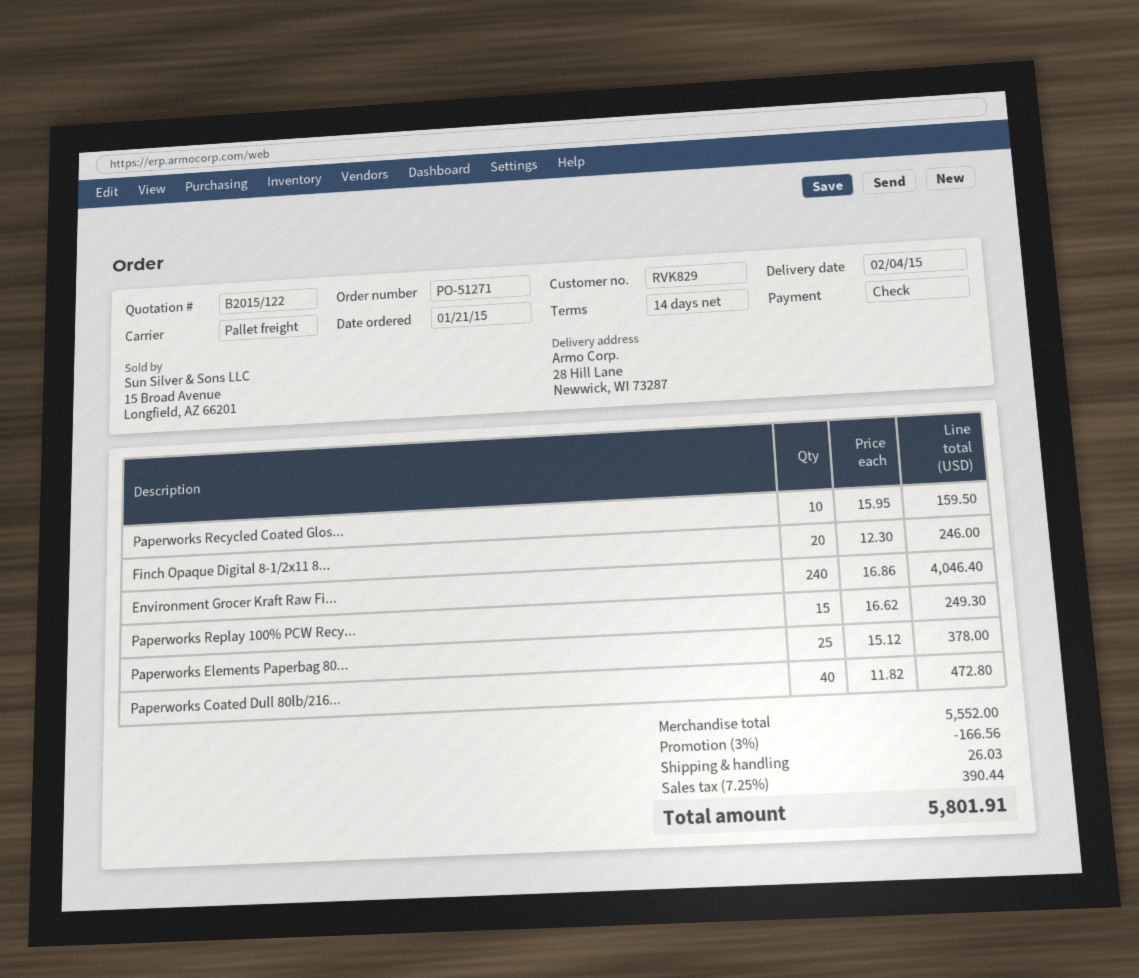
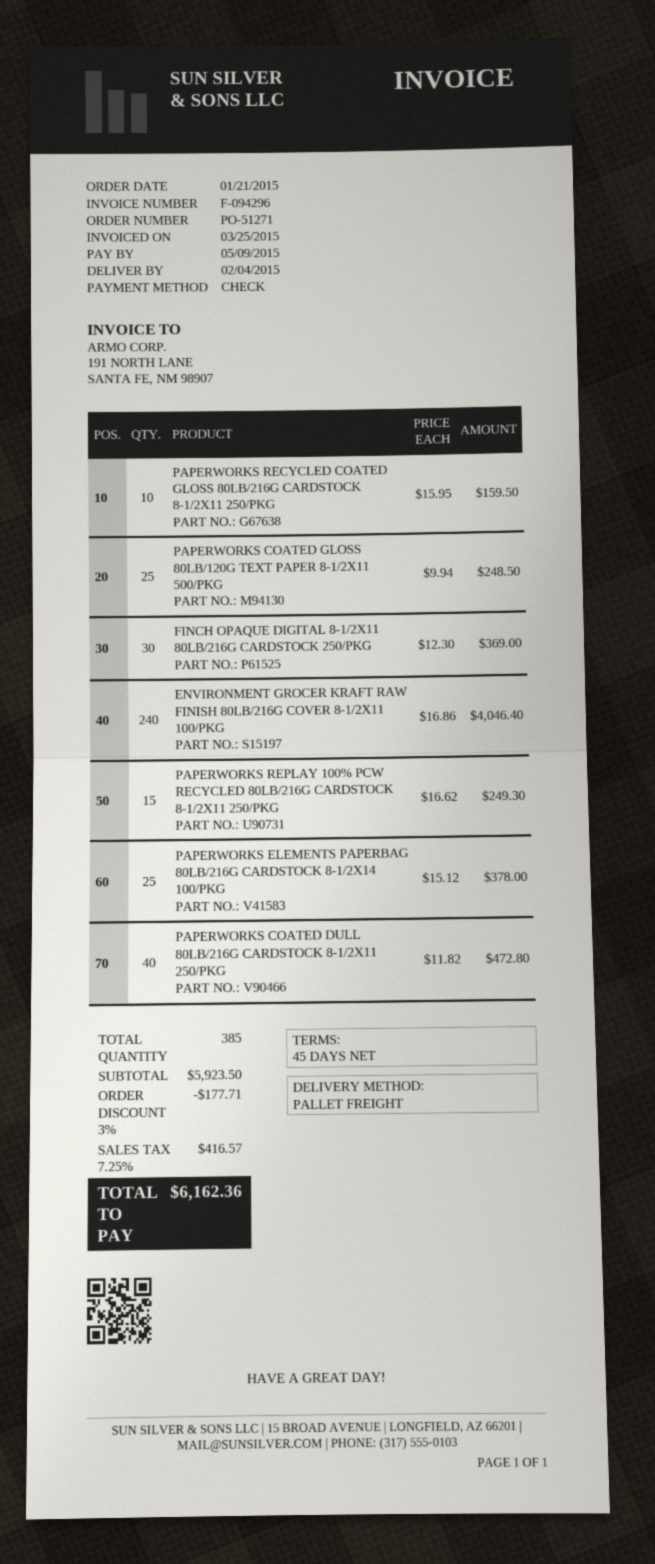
payment terms: 14 days -> 45 days
Finch Opaque Digital 8-1/2x11 8...: 20 x 12.30 = 246.00 -> 30 x 12.30 = 369.00
PAPERWORKS COATED GLOSS 80LB/120G TEXT PAPER 8-1/2X11 500/PKG: none -> 25 x 9.94 = 248.50
subtotal: 5552.00 -> 5923.50
discount: 3% = 166.56 -> 3% = 177.71
shipping: 26.03 -> none
tax: 7.25% = 390.44 -> 7.25% = 416.57
total: 5801.91 -> 6162.36

